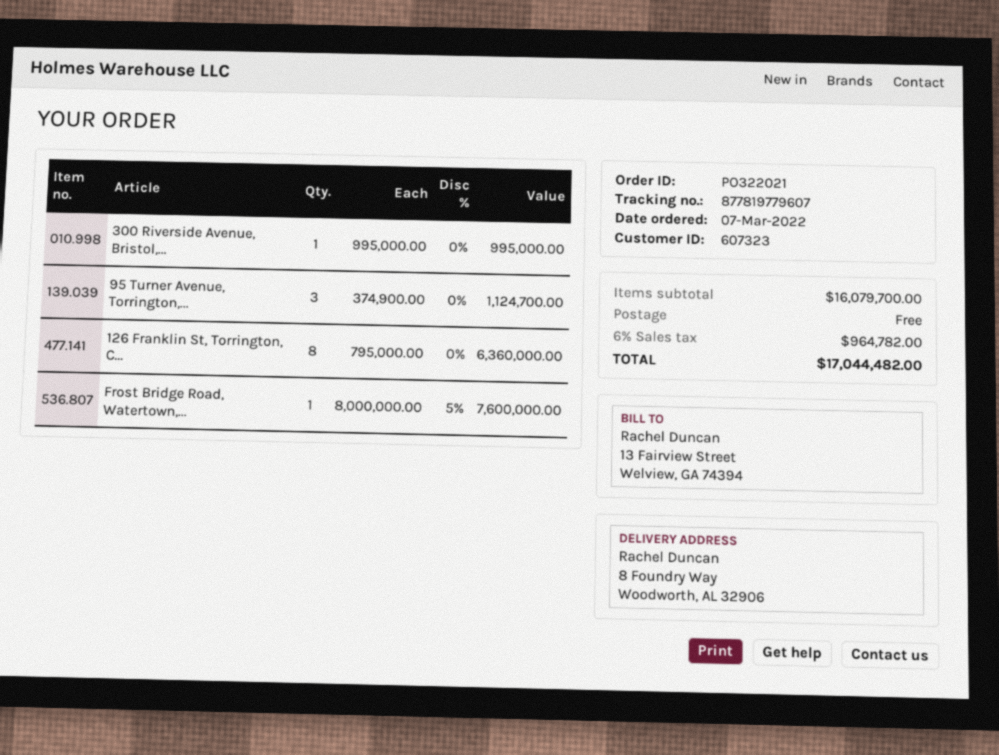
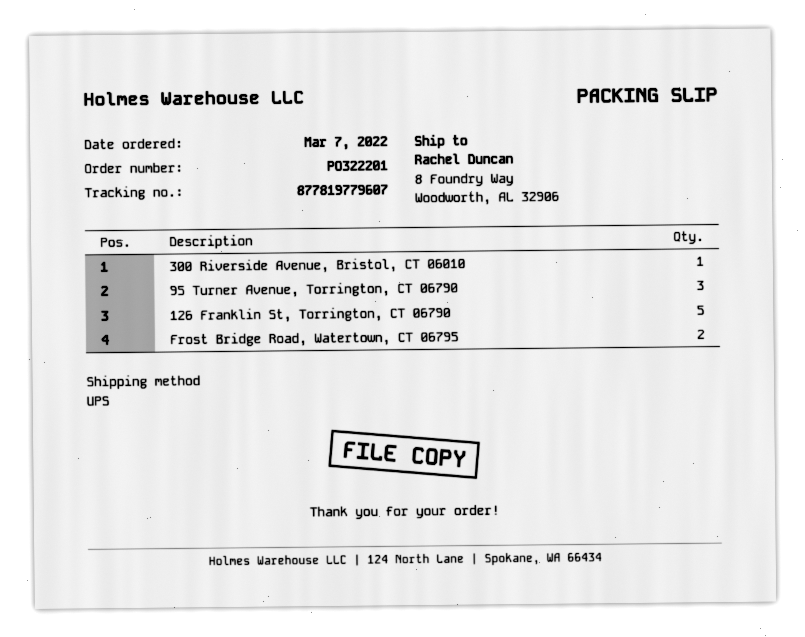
order number: PO322021 -> PO322201
126 Franklin St, Torrington, C...: 8 -> 5
Frost Bridge Road, Watertown,...: 1 -> 2

